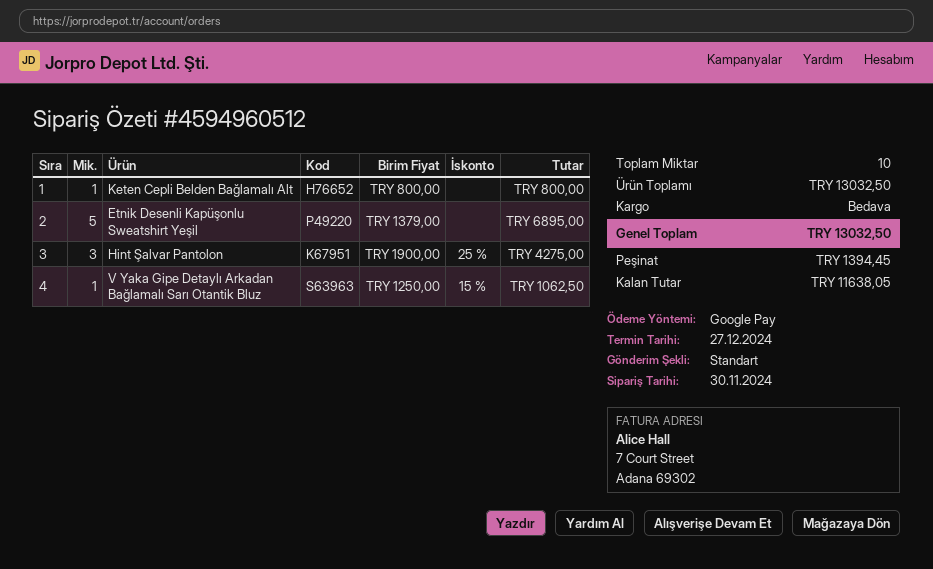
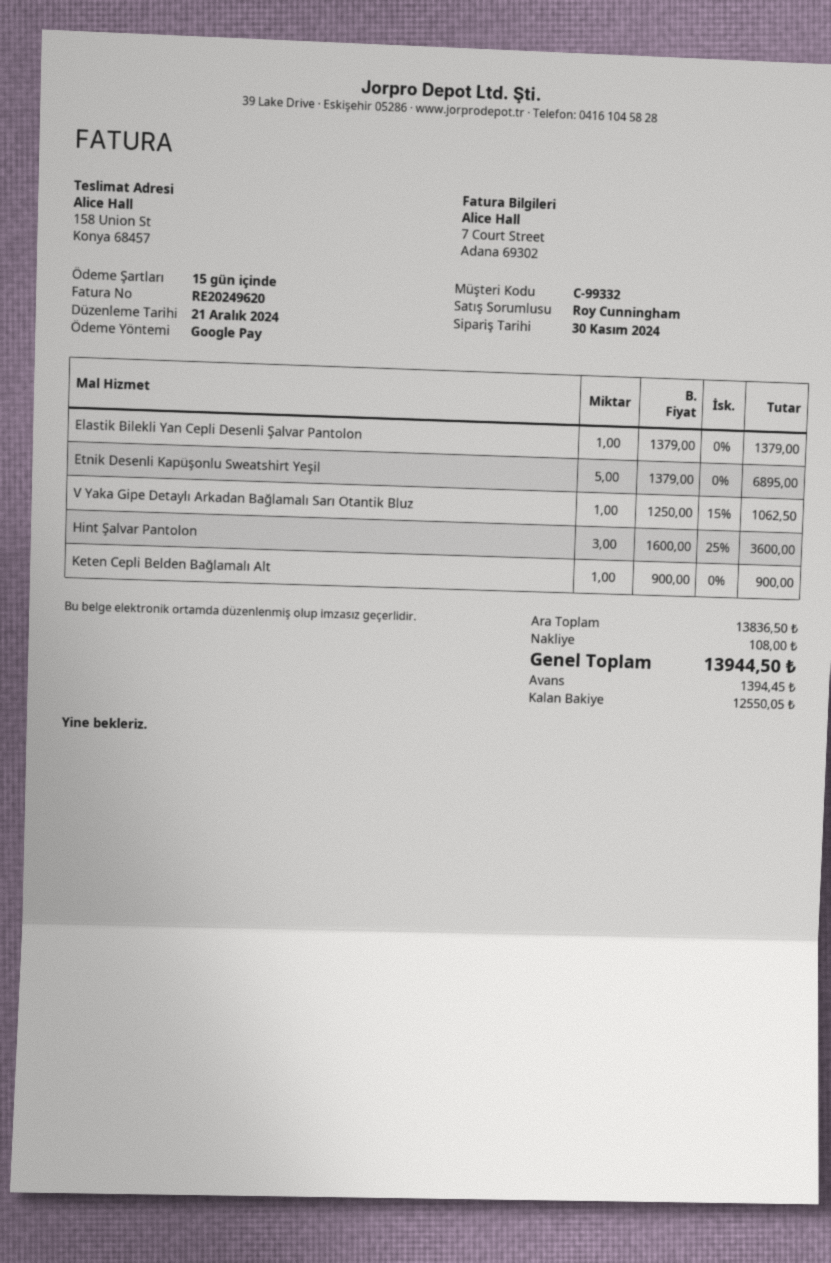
Keten Cepli Belden Bağlamalı Alt: 1 x 800.00 = 800.00 -> 1 x 900.00 = 900.00
Hint Şalvar Pantolon: 3 x 1900.00 - 25% = 4275.00 -> 3 x 1600.00 - 25% = 3600.00
Elastik Bilekli Yan Cepli Desenli Şalvar Pantolon: none -> 1 x 1379.00 = 1379.00
subtotal: 13032.50 -> 13836.50
shipping: 0.00 -> 108.00
total: 13032.50 -> 13944.50
balance: 11638.05 -> 12550.05

